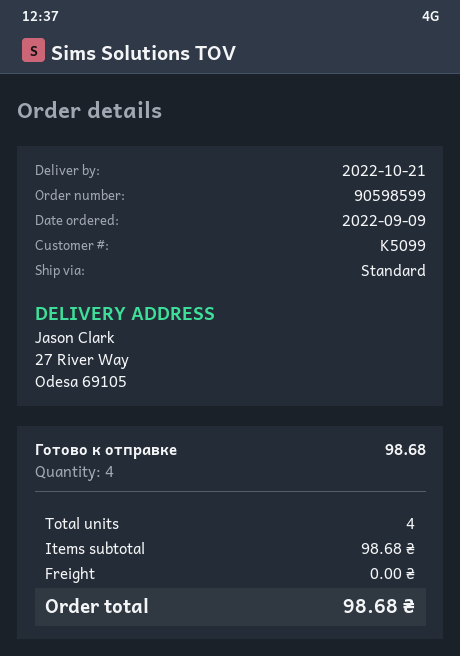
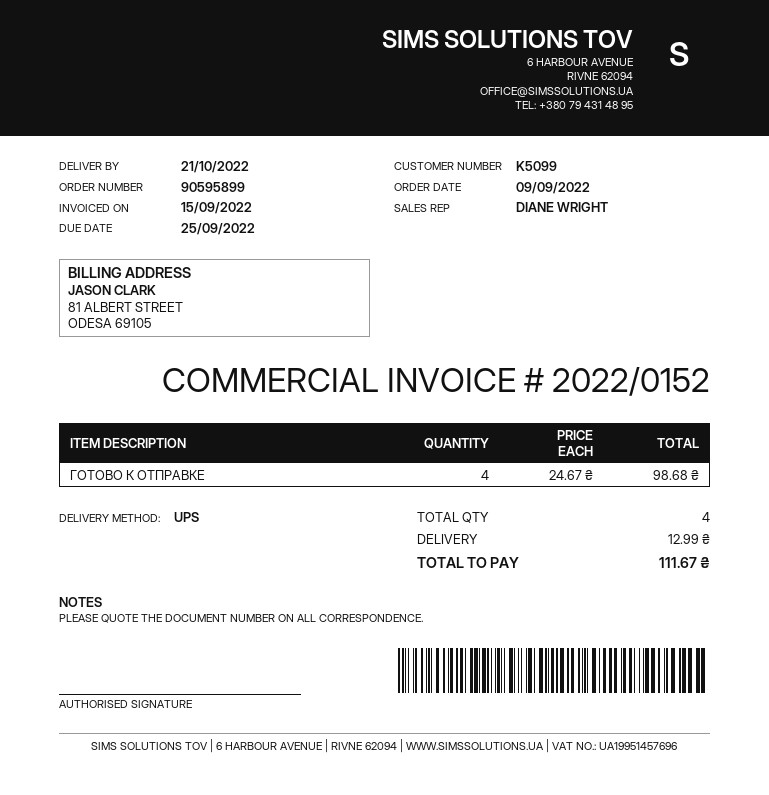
order number: 90598599 -> 90595899
shipping method: standard -> UPS
shipping: 0.00 -> 12.99
total: 98.68 -> 111.67

